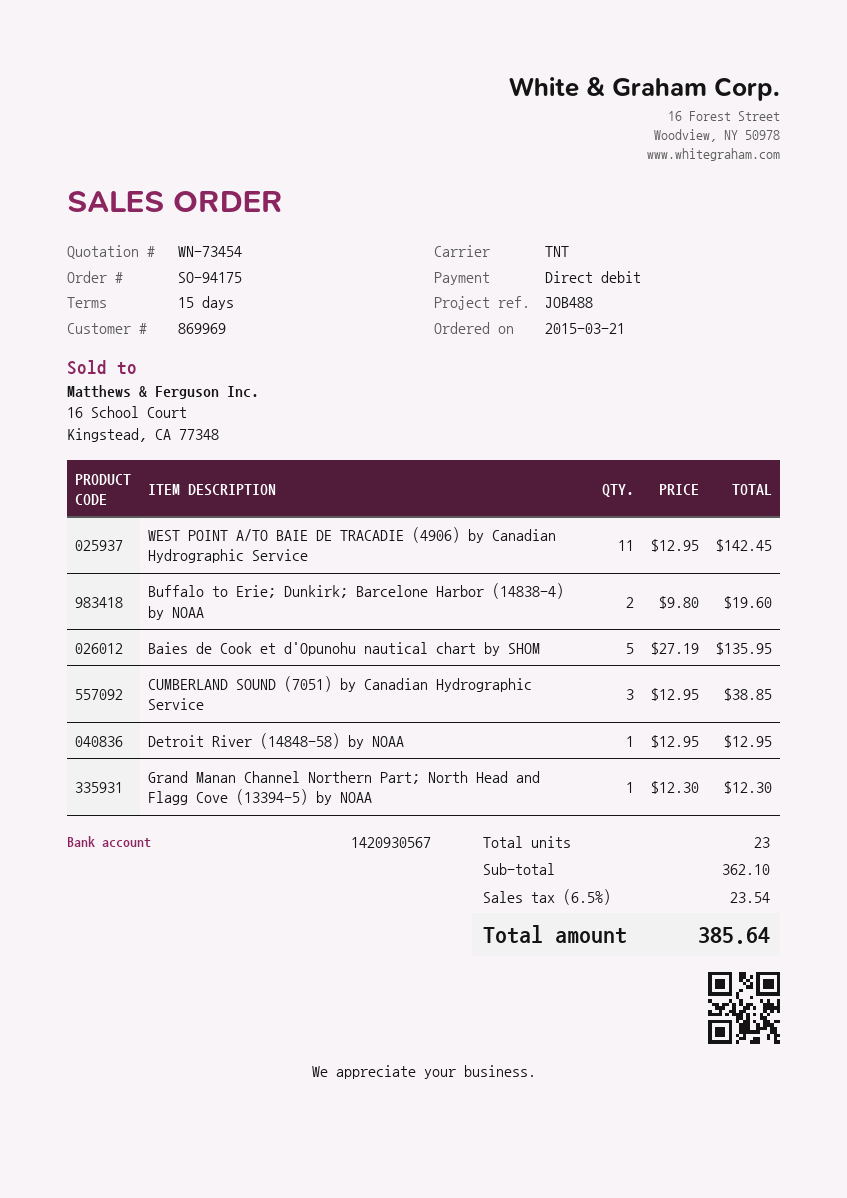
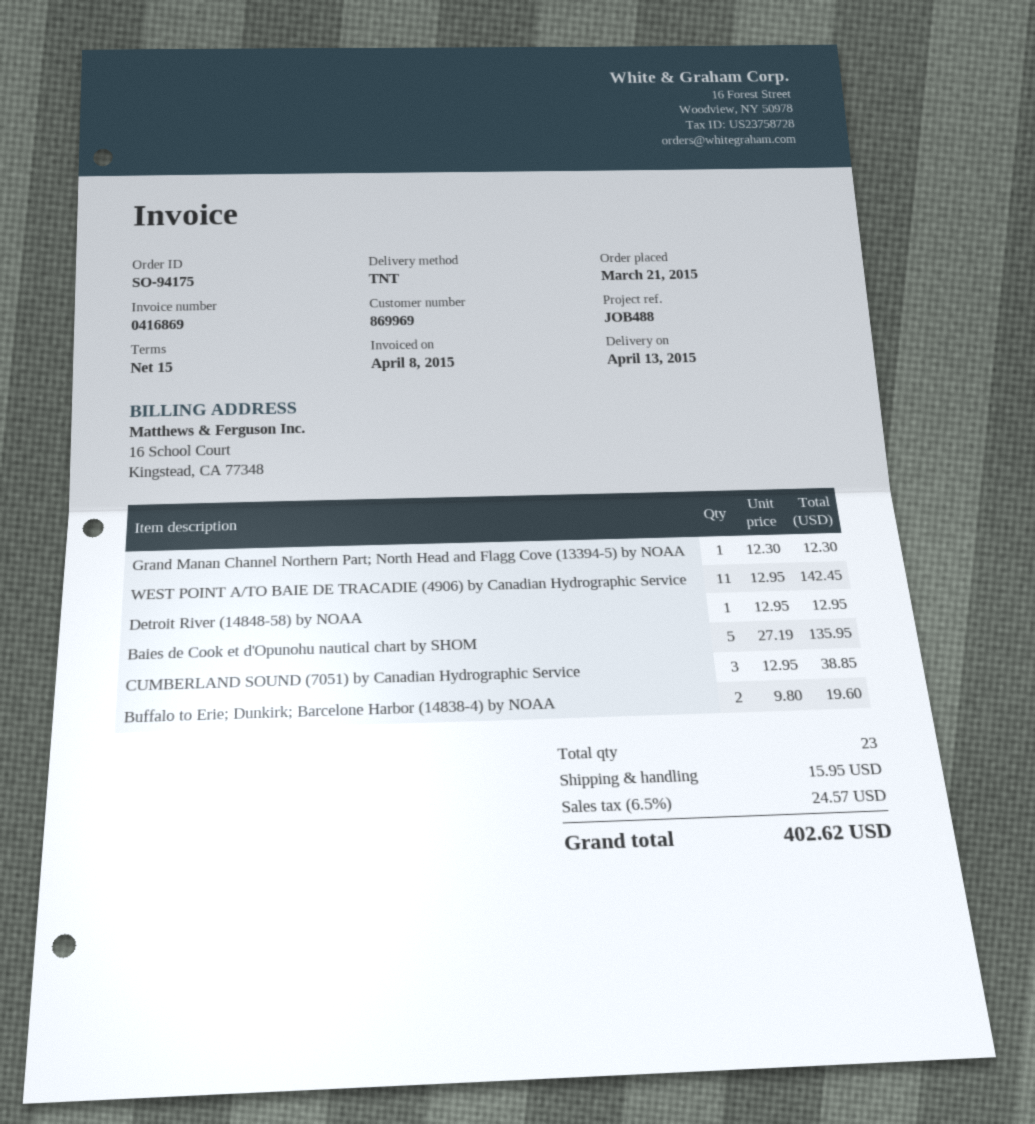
shipping: none -> 15.95
tax: 6.5% = 23.54 -> 6.5% = 24.57
total: 385.64 -> 402.62

